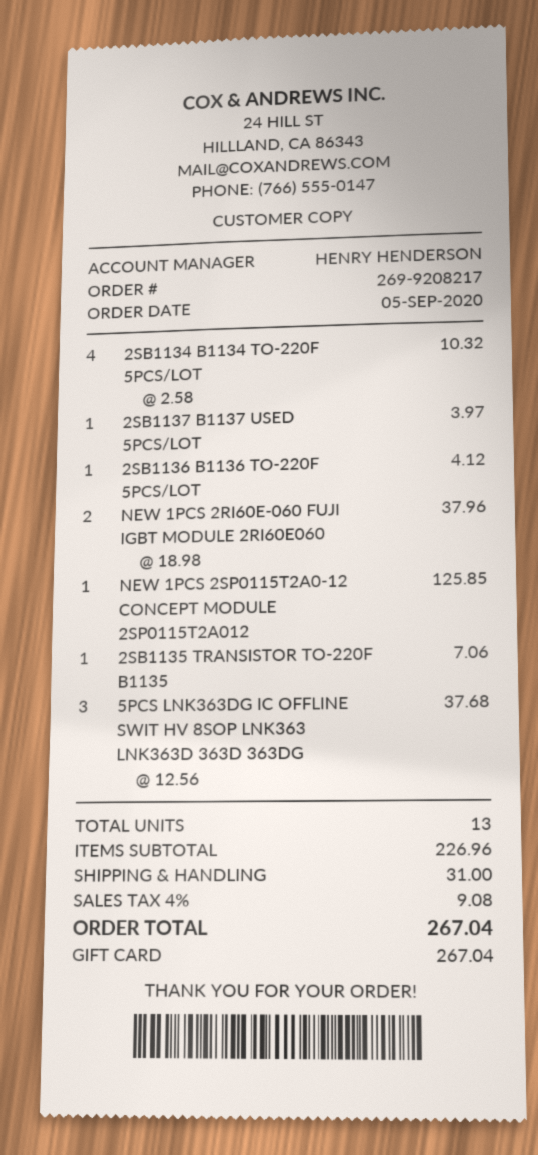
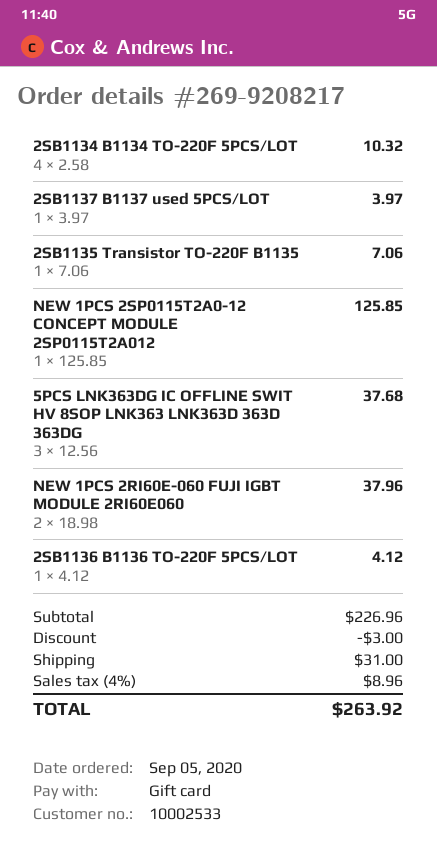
discount: none -> 3.00
tax: 4% = 9.08 -> 4% = 8.96
total: 267.04 -> 263.92

